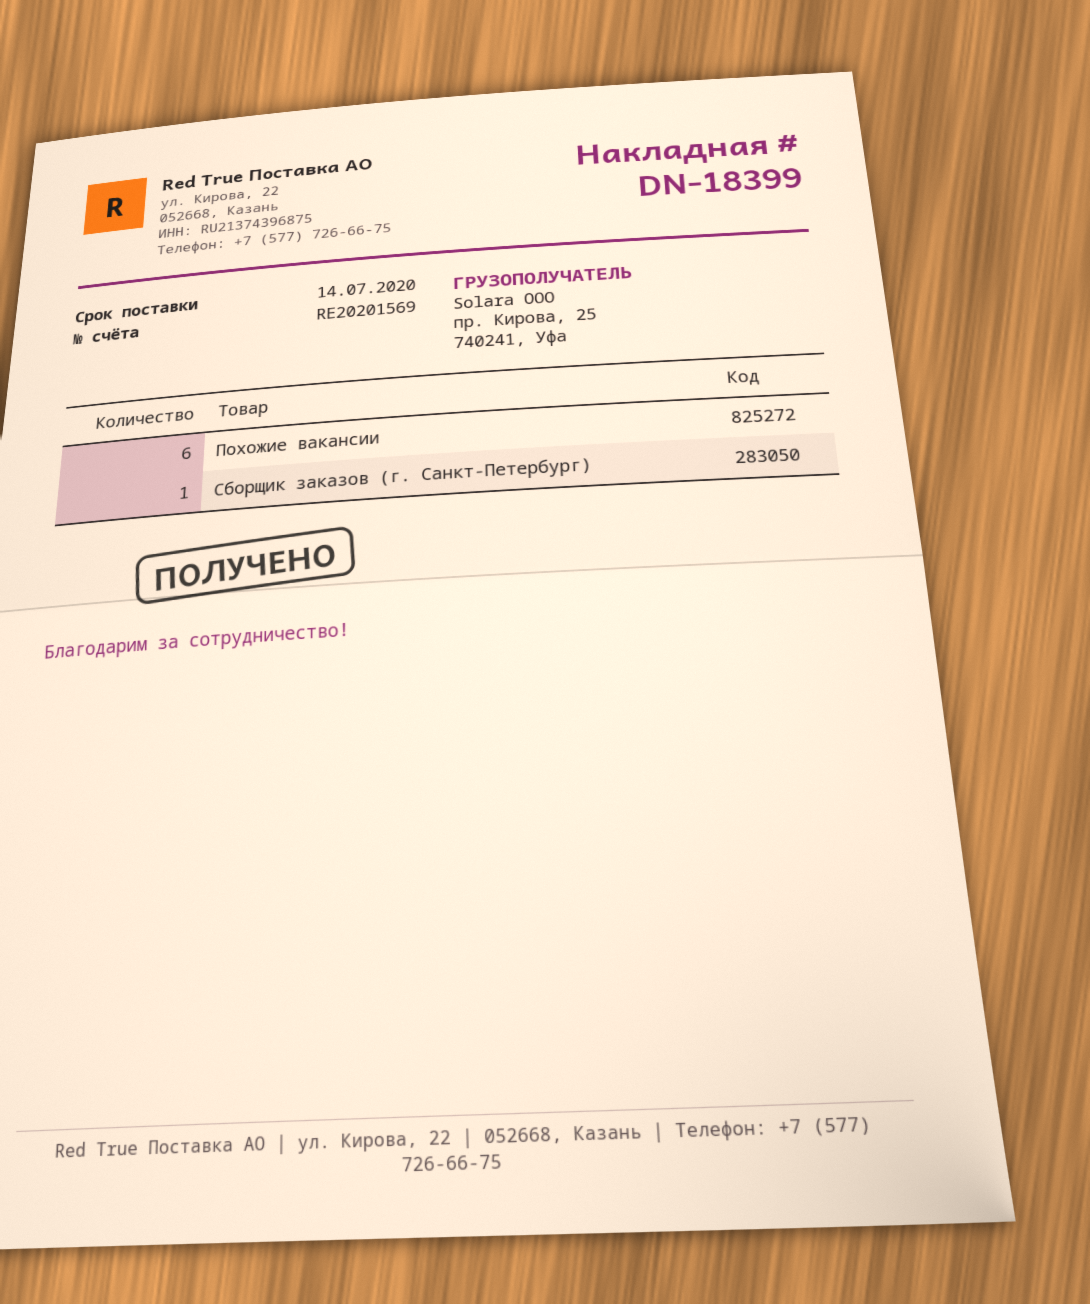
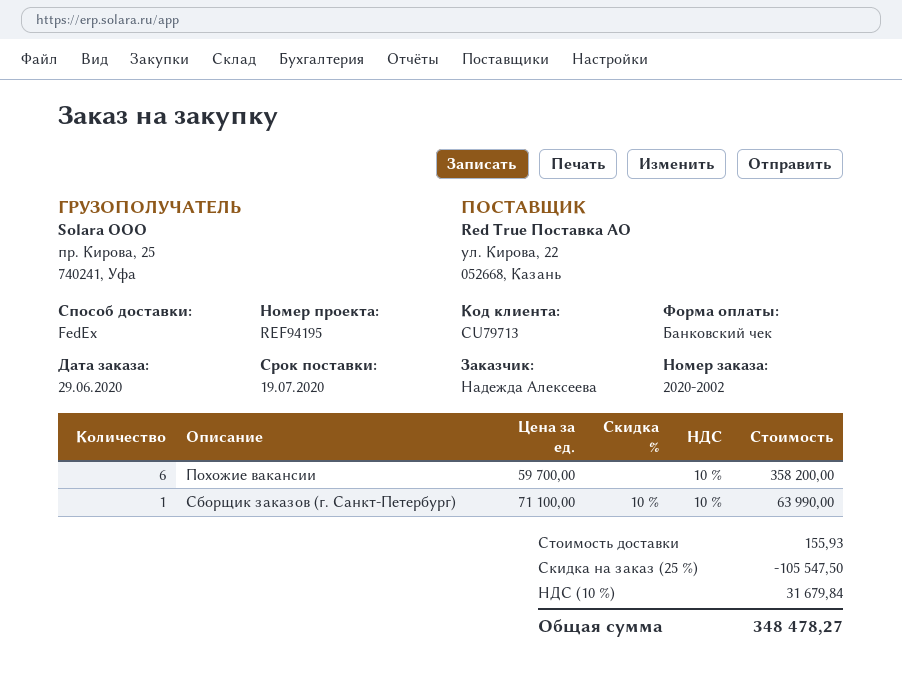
delivery date: 2020-07-14 -> 2020-07-19

